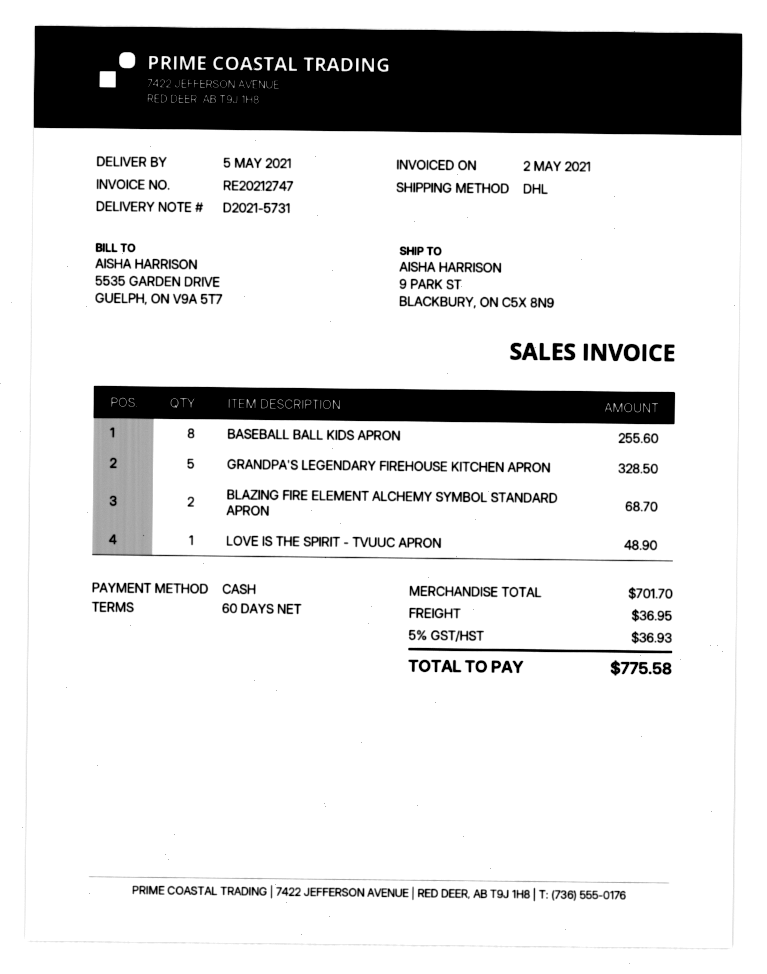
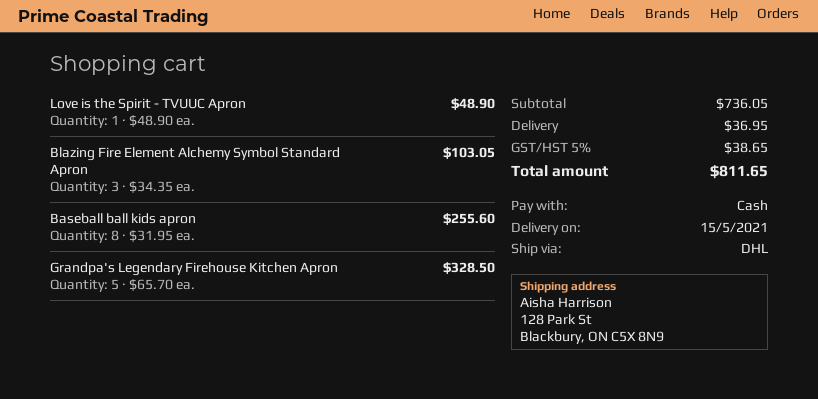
delivery date: 2021-05-05 -> 2021-05-15
ship to: 9 PARK ST, BLACKBURY, ON C5X 8N9 -> 128 Park St, Blackbury, ON C5X 8N9
BLAZING FIRE ELEMENT ALCHEMY SYMBOL STANDARD APRON: 2 for 68.70 -> 3 for 103.05
subtotal: 701.70 -> 736.05
tax: 5% = 36.93 -> 5% = 38.65
total: 775.58 -> 811.65

